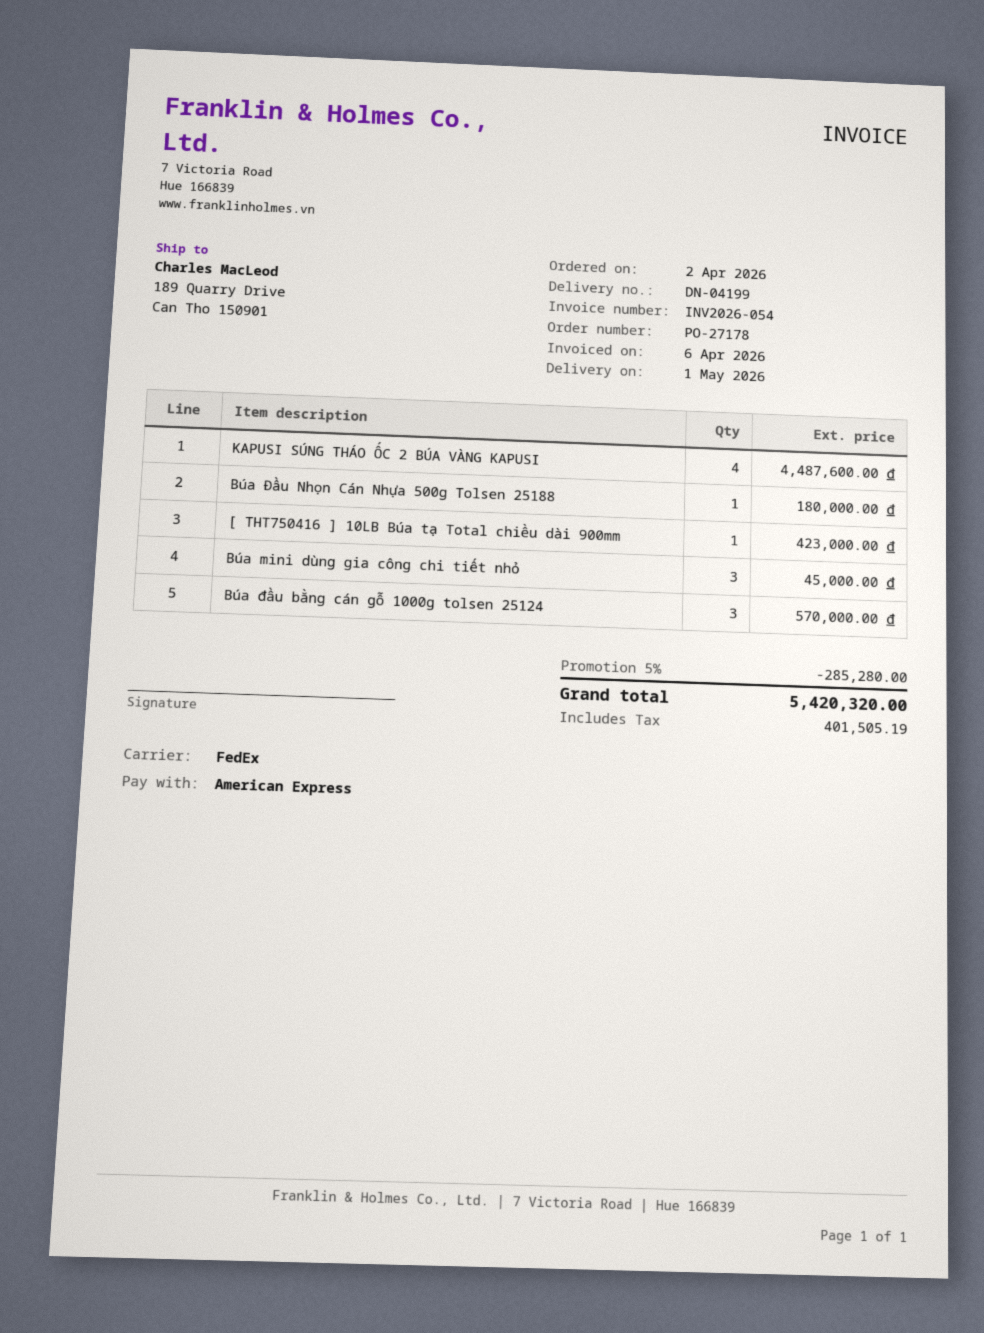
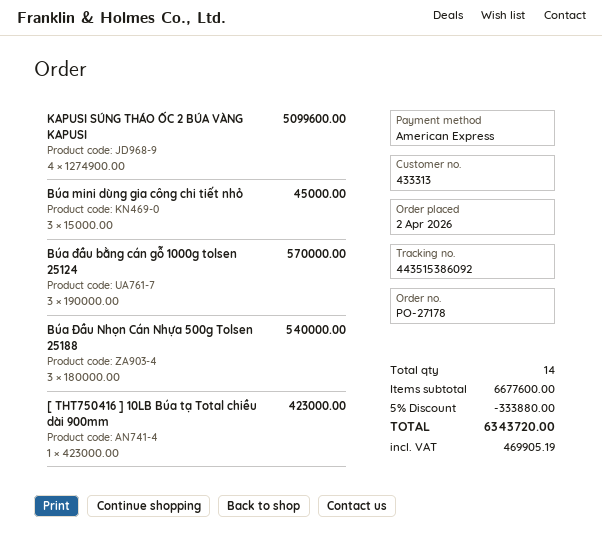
KAPUSI SÚNG THÁO ỐC 2 BÚA VÀNG KAPUSI: 4 for 4487600.00 -> 4 for 5099600.00
Búa Đầu Nhọn Cán Nhựa 500g Tolsen 25188: 1 for 180000.00 -> 3 for 540000.00
discount: 5% = 285280.00 -> 5% = 333880.00
tax: 401505.19 -> 469905.19
total: 5420320.00 -> 6343720.00

